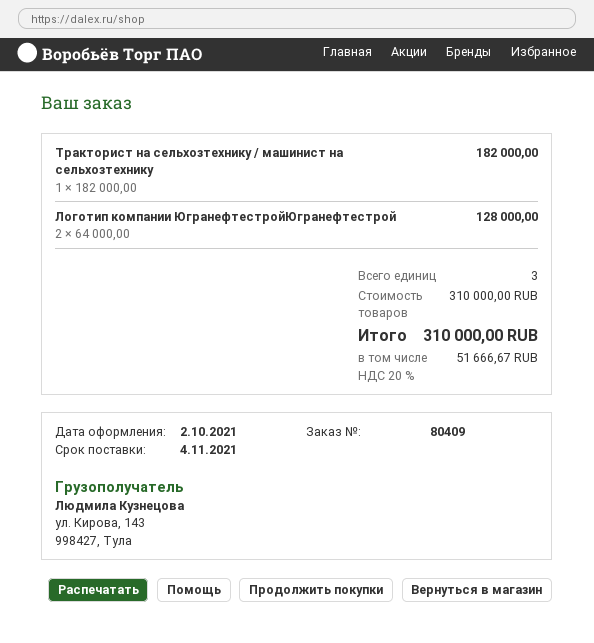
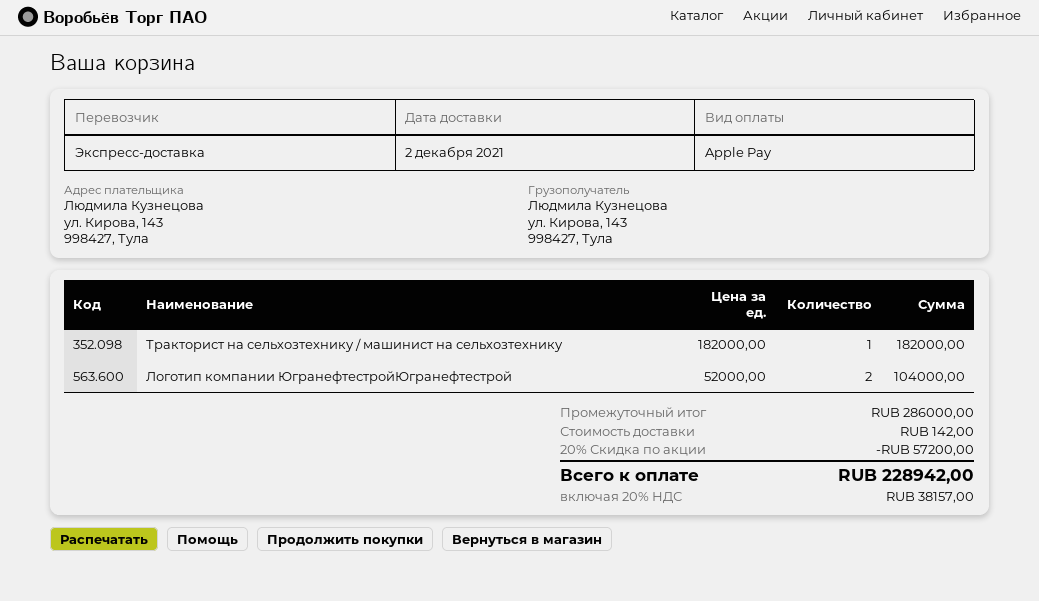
delivery date: 2021-11-04 -> 2021-12-02
Логотип компании ЮгранефтестройЮгранефтестрой: 2 x 64000.00 = 128000.00 -> 2 x 52000.00 = 104000.00
subtotal: 310000.00 -> 286000.00
discount: none -> 20% = 57200.00
shipping: none -> 142.00
tax: 20% = 51666.67 -> 20% = 38157.00
total: 310000.00 -> 228942.00

